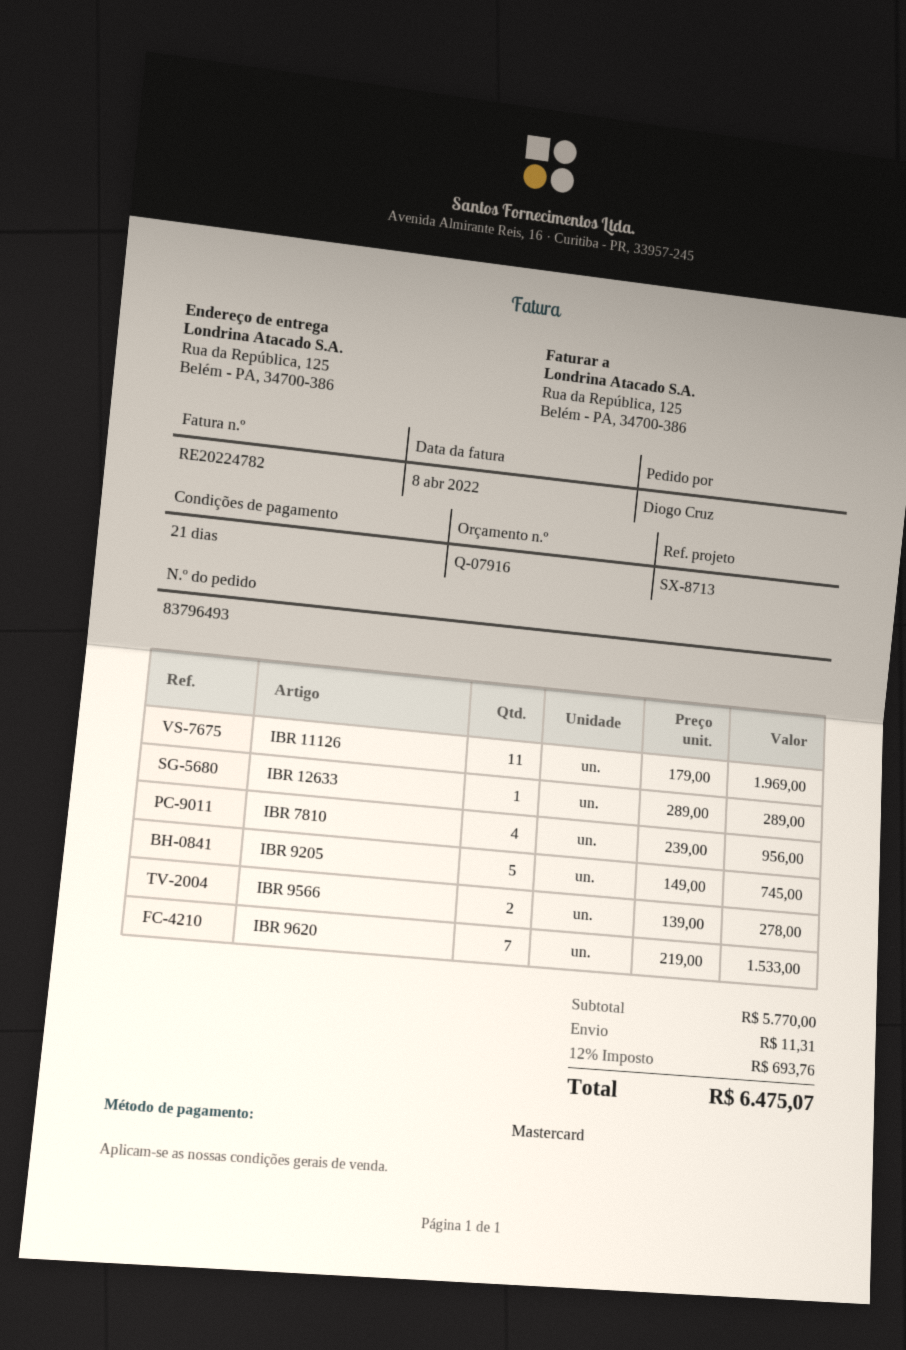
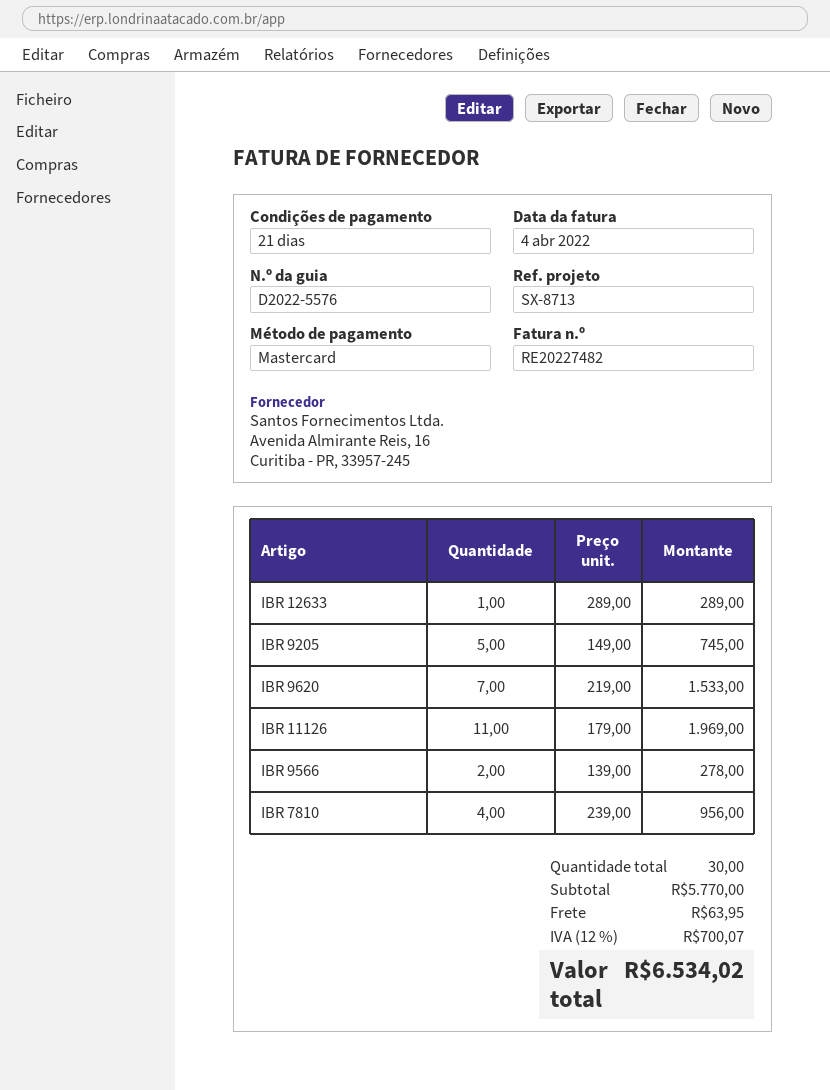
invoice number: RE20224782 -> RE20227482
invoice date: 2022-04-08 -> 2022-04-04
shipping: 11.31 -> 63.95
tax: 12% = 693.76 -> 12% = 700.07
total: 6475.07 -> 6534.02

